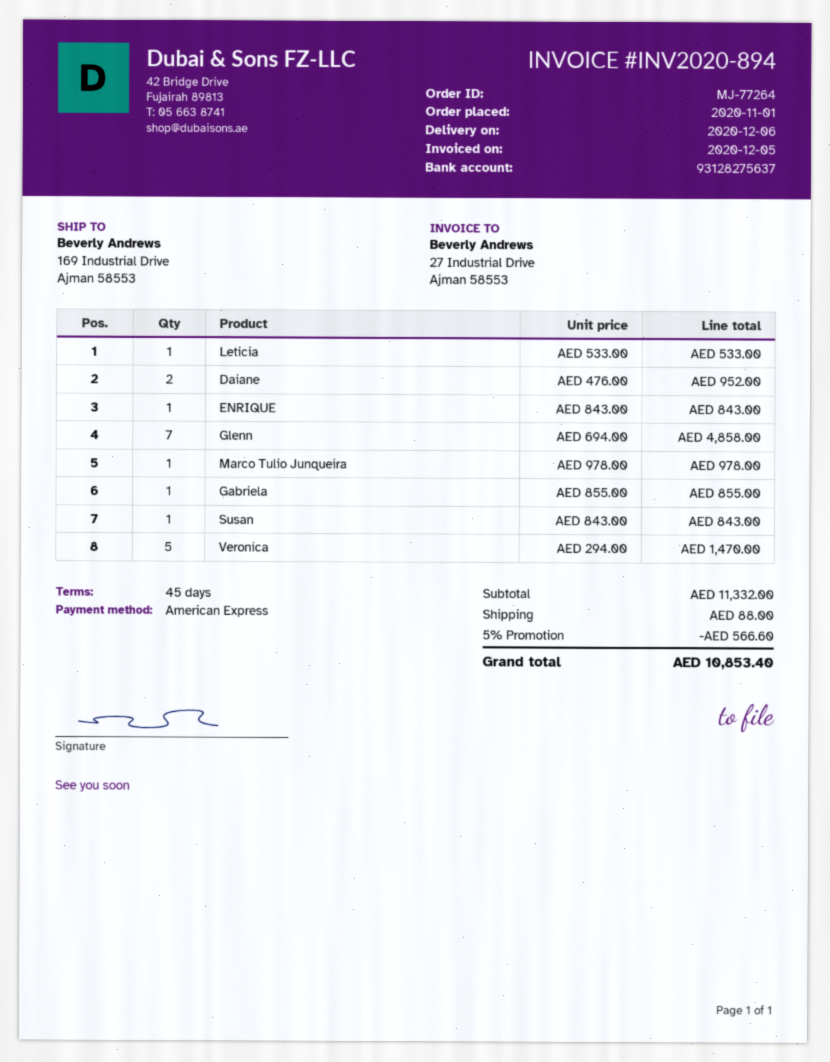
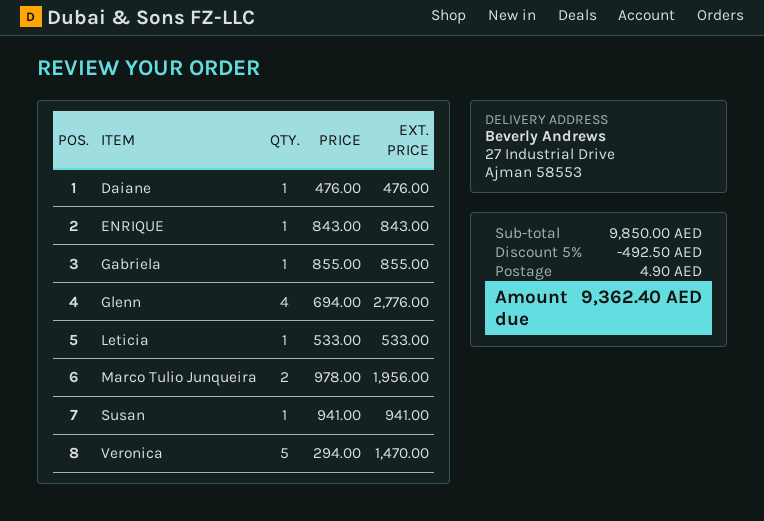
ship to: 169 Industrial Drive, Ajman 58553 -> 27 Industrial Drive, Ajman 58553
Daiane: 2 x 476.00 = 952.00 -> 1 x 476.00 = 476.00
Glenn: 7 x 694.00 = 4858.00 -> 4 x 694.00 = 2776.00
Marco Tulio Junqueira: 1 x 978.00 = 978.00 -> 2 x 978.00 = 1956.00
Susan: 1 x 843.00 = 843.00 -> 1 x 941.00 = 941.00
subtotal: 11332.00 -> 9850.00
discount: 5% = 566.60 -> 5% = 492.50
shipping: 88.00 -> 4.90
total: 10853.40 -> 9362.40

